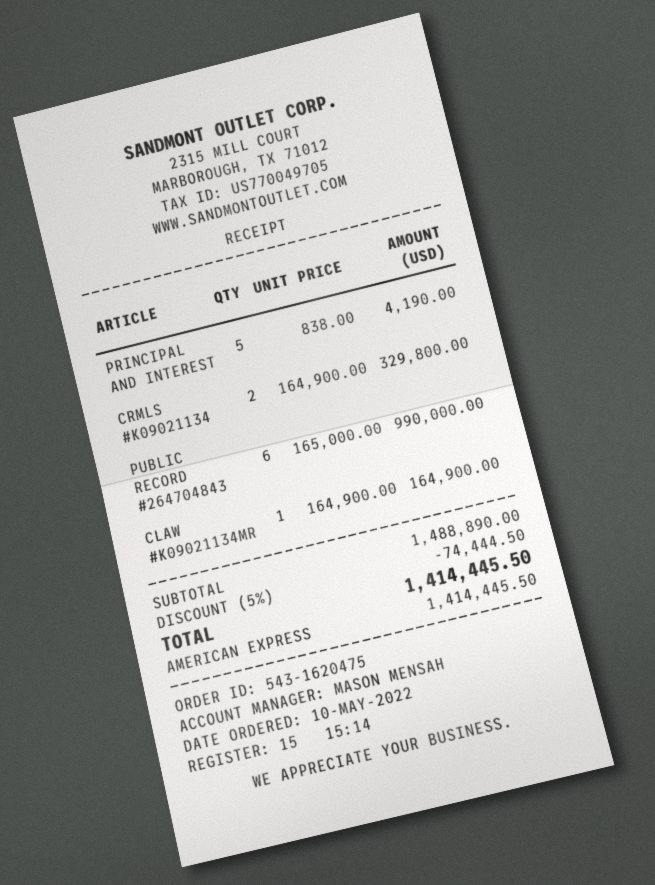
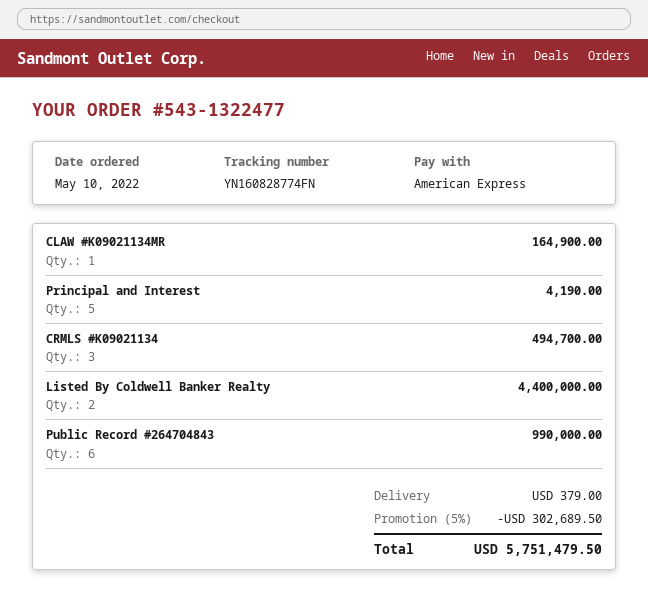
order number: 543-1620475 -> 543-1322477
CRMLS #K09021134: 2 for 329800.00 -> 3 for 494700.00
Listed By Coldwell Banker Realty: none -> 2 for 4400000.00
discount: 5% = 74444.50 -> 5% = 302689.50
shipping: none -> 379.00
total: 1414445.50 -> 5751479.50

